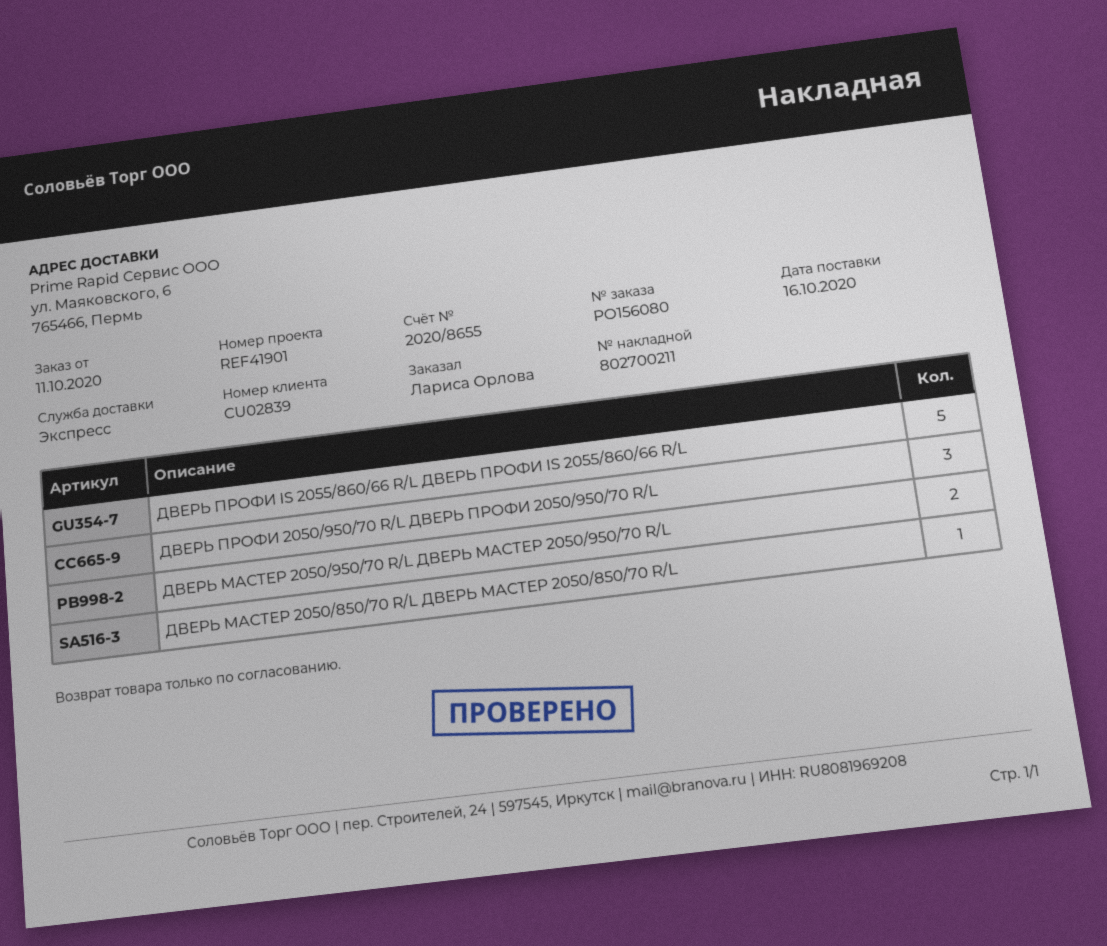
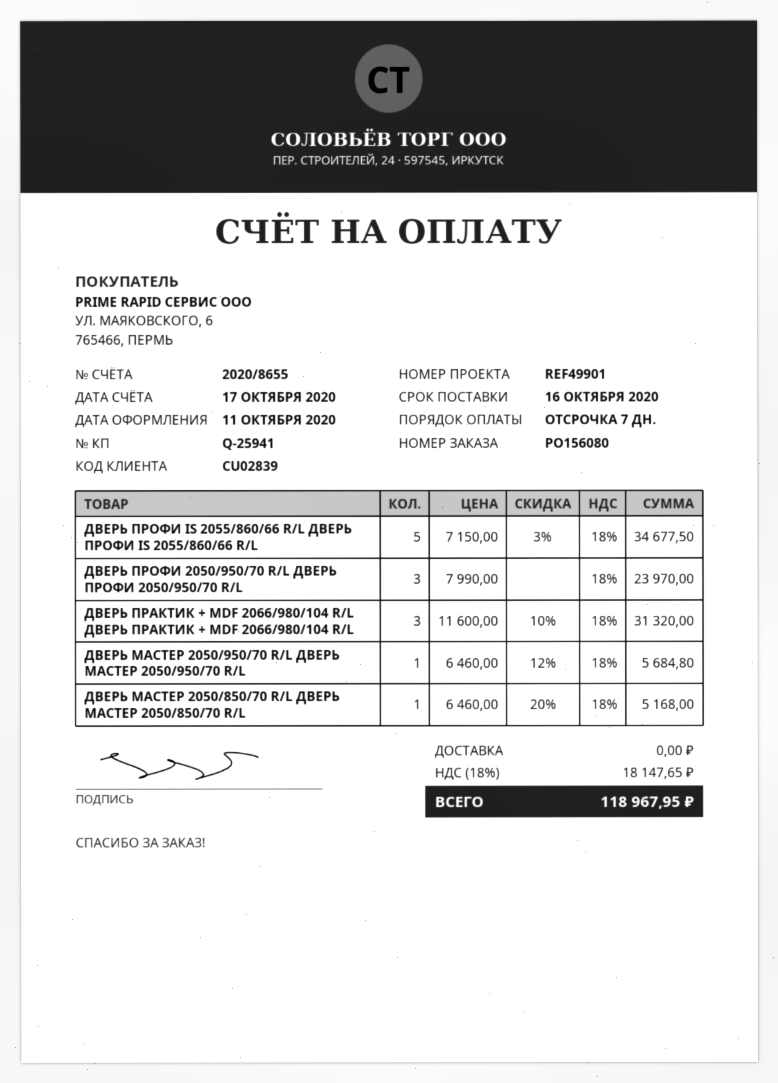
reference: REF41901 -> REF49901
ДВЕРЬ МАСТЕР 2050/950/70 R/L ДВЕРЬ МАСТЕР 2050/950/70 R/L: 2 -> 1
ДВЕРЬ ПРАКТИК + MDF 2066/980/104 R/L ДВЕРЬ ПРАКТИК + MDF 2066/980/104 R/L: none -> 3

